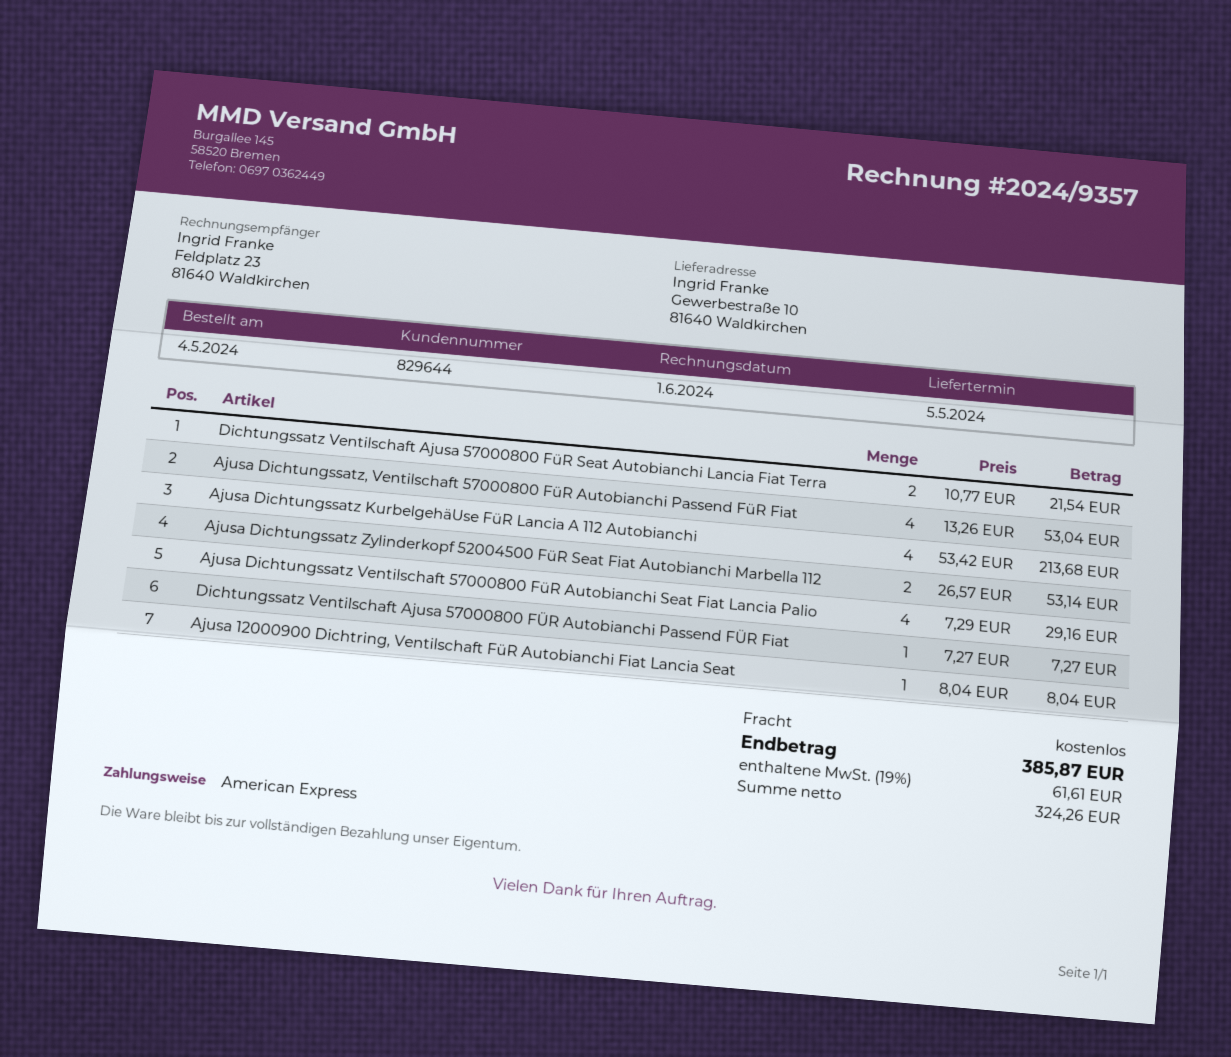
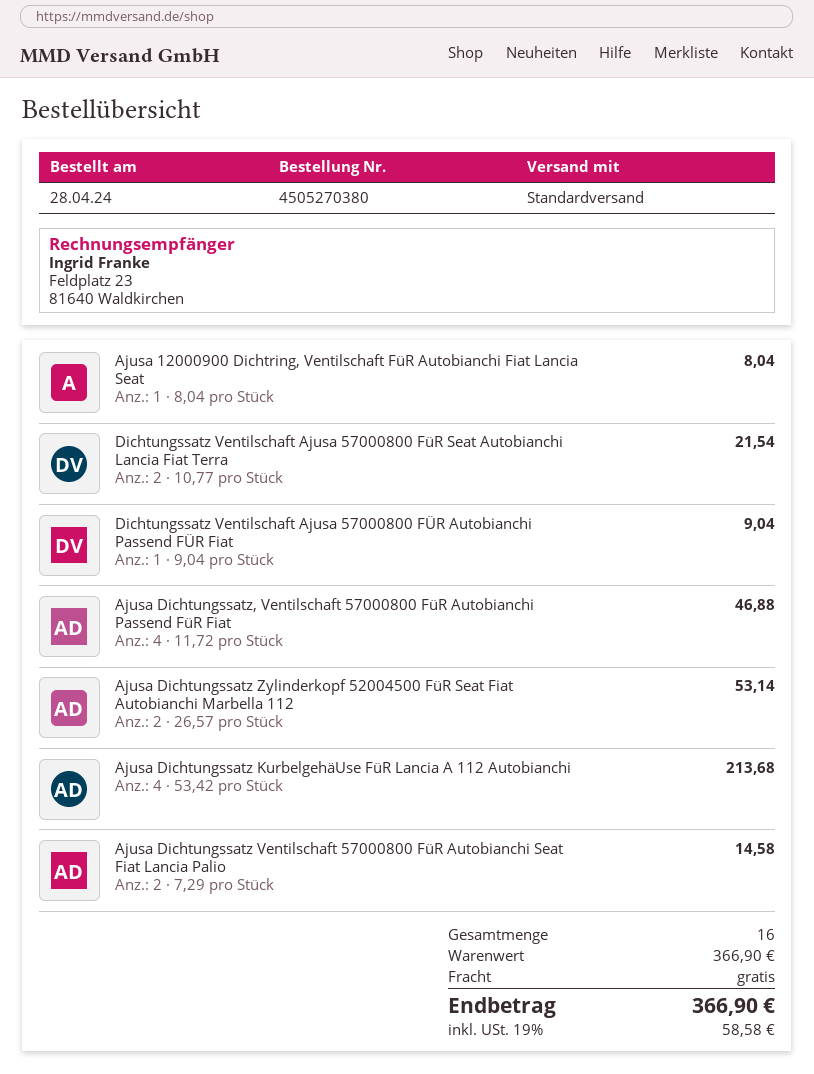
order date: 2024-05-04 -> 2024-04-28
Ajusa Dichtungssatz, Ventilschaft 57000800 FüR Autobianchi Passend FüR Fiat: 4 x 13.26 = 53.04 -> 4 x 11.72 = 46.88
Ajusa Dichtungssatz Ventilschaft 57000800 FüR Autobianchi Seat Fiat Lancia Palio: 4 x 7.29 = 29.16 -> 2 x 7.29 = 14.58
Dichtungssatz Ventilschaft Ajusa 57000800 FÜR Autobianchi Passend FÜR Fiat: 1 x 7.27 = 7.27 -> 1 x 9.04 = 9.04
tax: 19% = 61.61 -> 19% = 58.58
total: 385.87 -> 366.90

